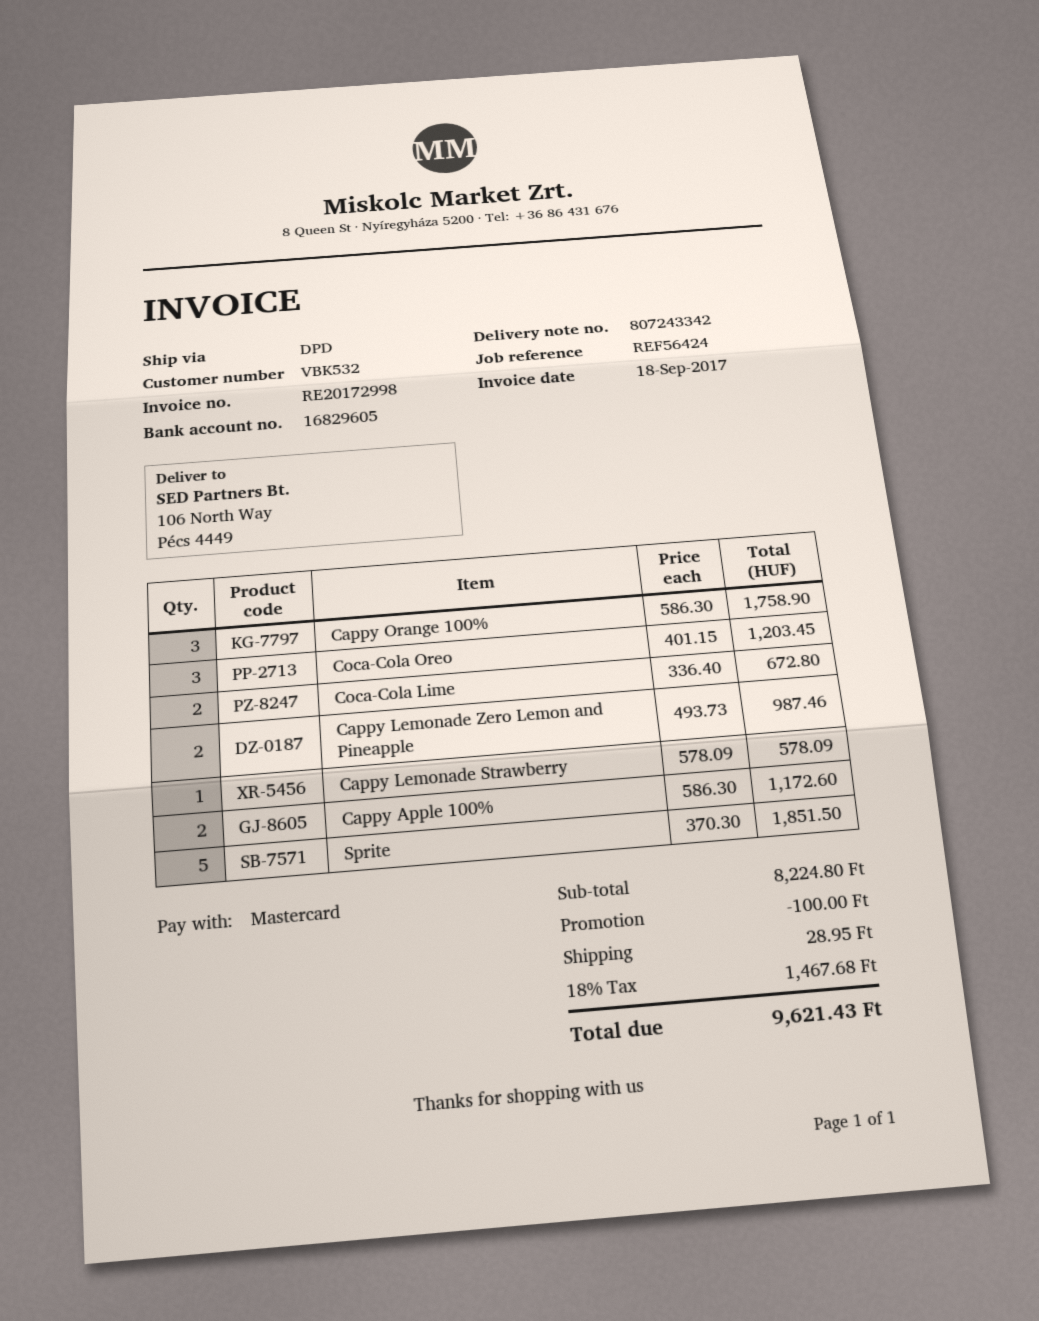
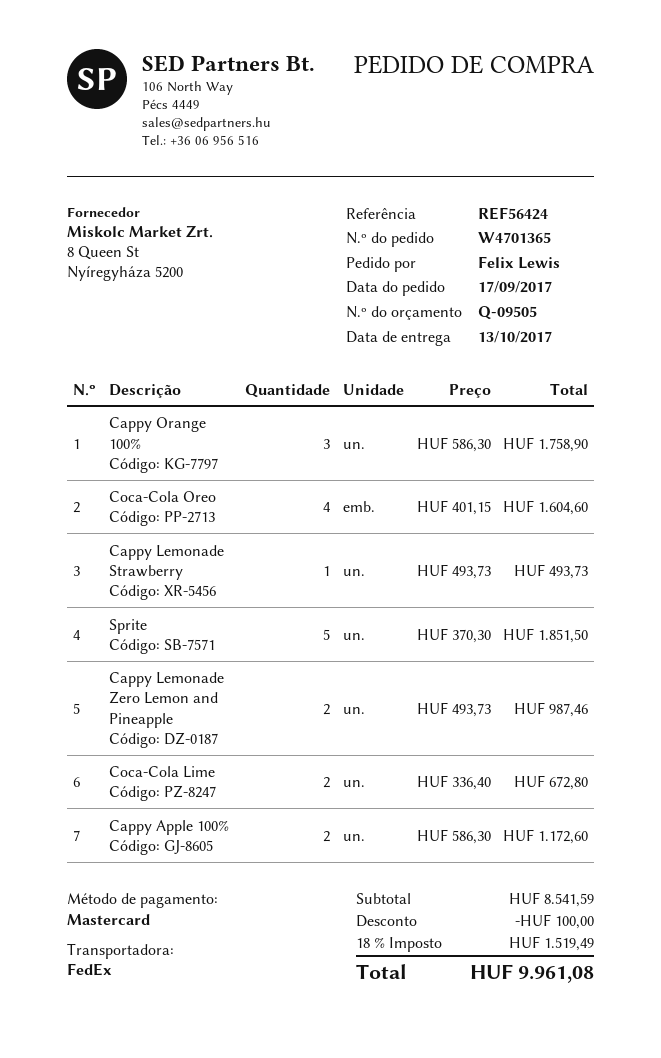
shipping method: DPD -> FedEx
Coca-Cola Oreo: 3 x 401.15 = 1203.45 -> 4 x 401.15 = 1604.60
Cappy Lemonade Strawberry: 1 x 578.09 = 578.09 -> 1 x 493.73 = 493.73
subtotal: 8224.80 -> 8541.59
shipping: 28.95 -> none
tax: 18% = 1467.68 -> 18% = 1519.49
total: 9621.43 -> 9961.08

